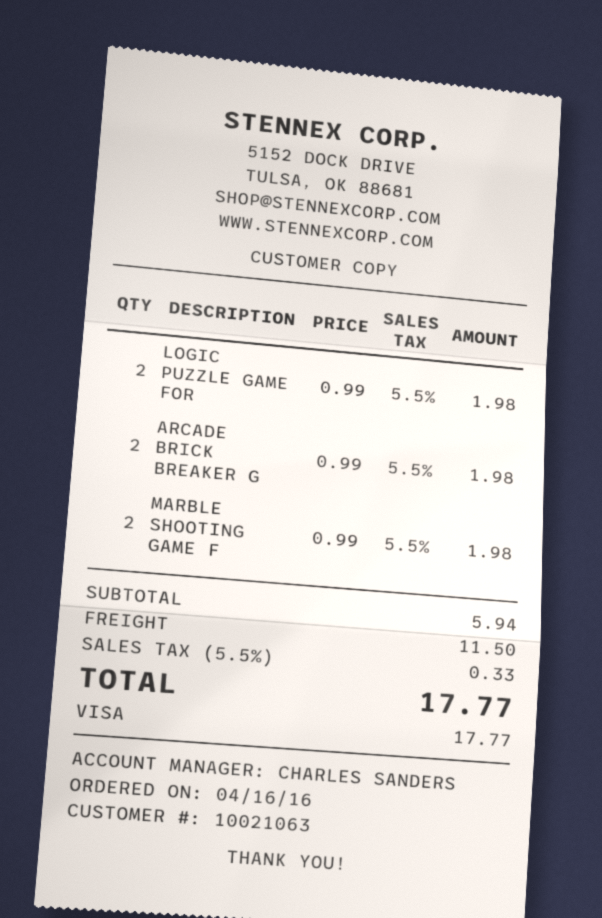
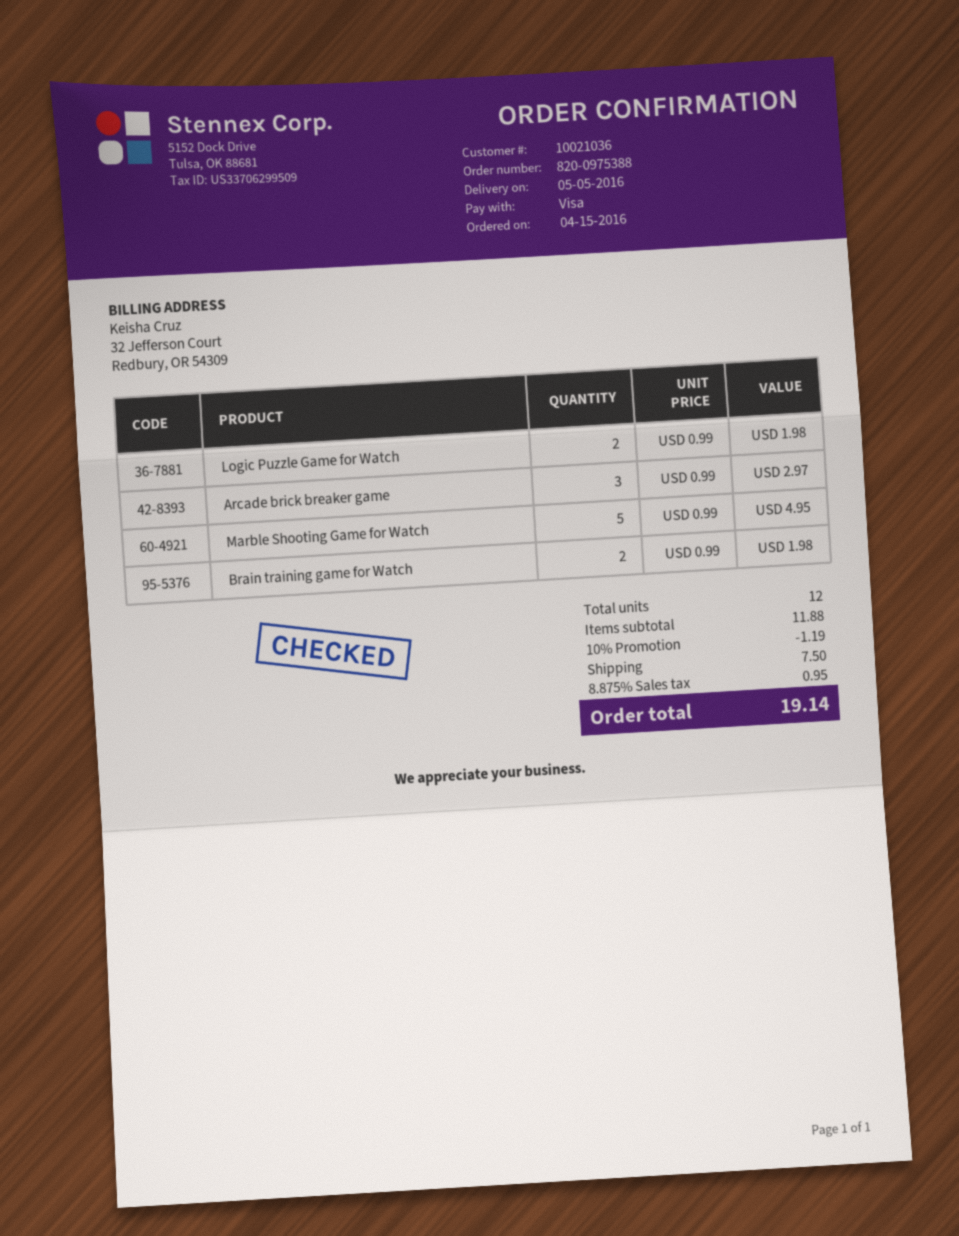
order date: 2016-04-16 -> 2016-04-15
customer number: 10021063 -> 10021036
ARCADE BRICK BREAKER G: 2 x 0.99 = 1.98 -> 3 x 0.99 = 2.97
MARBLE SHOOTING GAME F: 2 x 0.99 = 1.98 -> 5 x 0.99 = 4.95
Brain training game for Watch: none -> 2 x 0.99 = 1.98
subtotal: 5.94 -> 11.88
discount: none -> 10% = 1.19
shipping: 11.50 -> 7.50
tax: 5.5% = 0.33 -> 8.875% = 0.95
total: 17.77 -> 19.14

